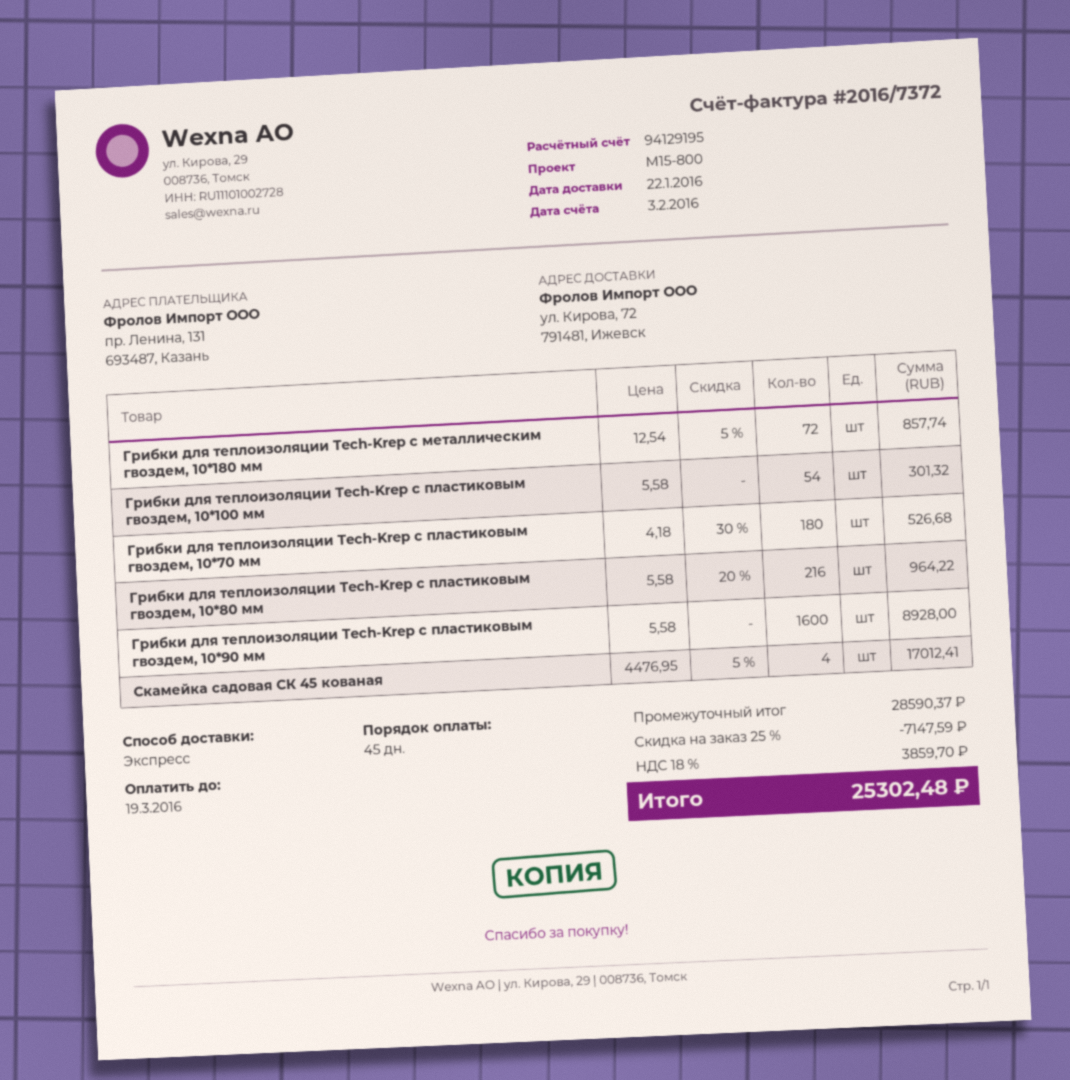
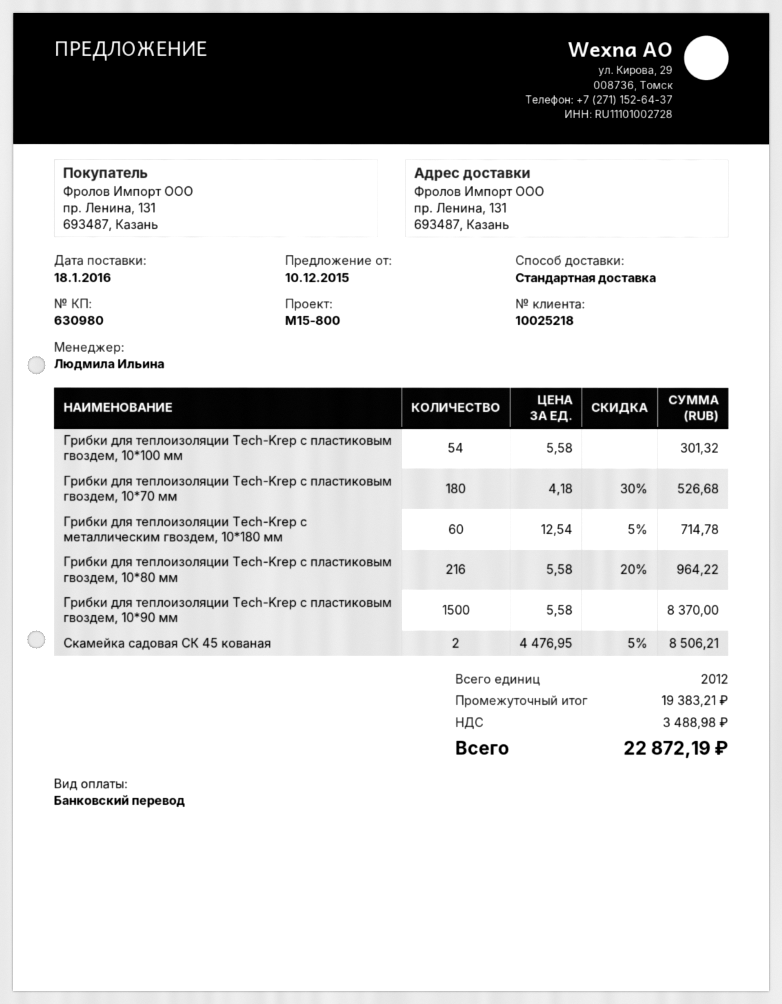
delivery date: 2016-01-22 -> 2016-01-18
shipping method: express -> standard
ship to: ул. Кирова, 72, 791481, Ижевск -> пр. Ленина, 131, 693487, Казань
Грибки для теплоизоляции Tech-Krep с металлическим гвоздем, 10*180 мм: 72 x 12.54 - 5% = 857.74 -> 60 x 12.54 - 5% = 714.78
Грибки для теплоизоляции Tech-Krep с пластиковым гвоздем, 10*90 мм: 1600 x 5.58 = 8928.00 -> 1500 x 5.58 = 8370.00
Скамейка садовая СК 45 кованая: 4 x 4476.95 - 5% = 17012.41 -> 2 x 4476.95 - 5% = 8506.21
subtotal: 28590.37 -> 19383.21
discount: 25% = 7147.59 -> none
tax: 3859.70 -> 3488.98
total: 25302.48 -> 22872.19

